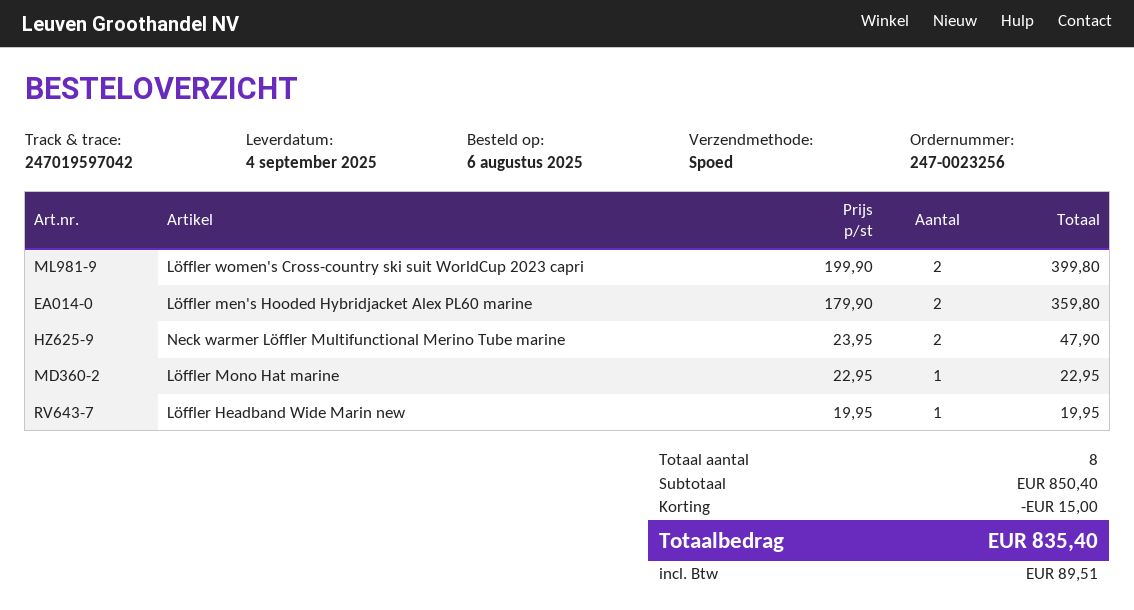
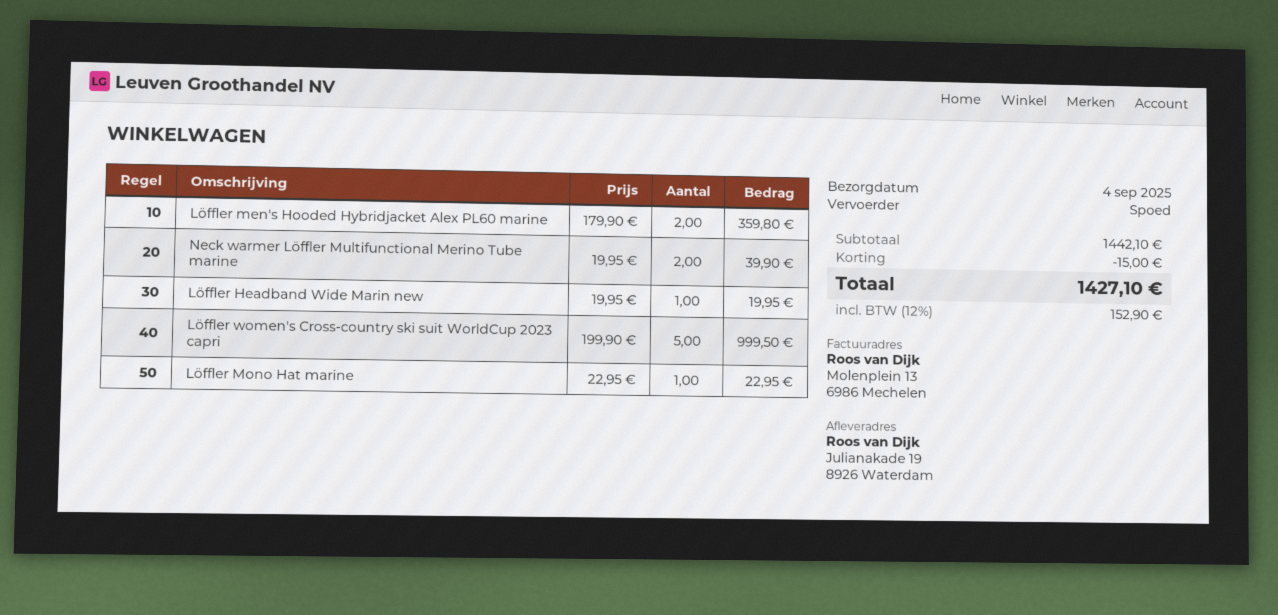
Löffler women's Cross-country ski suit WorldCup 2023 capri: 2 x 199.90 = 399.80 -> 5 x 199.90 = 999.50
Neck warmer Löffler Multifunctional Merino Tube marine: 2 x 23.95 = 47.90 -> 2 x 19.95 = 39.90
subtotal: 850.40 -> 1442.10
tax: 89.51 -> 152.90
total: 835.40 -> 1427.10

